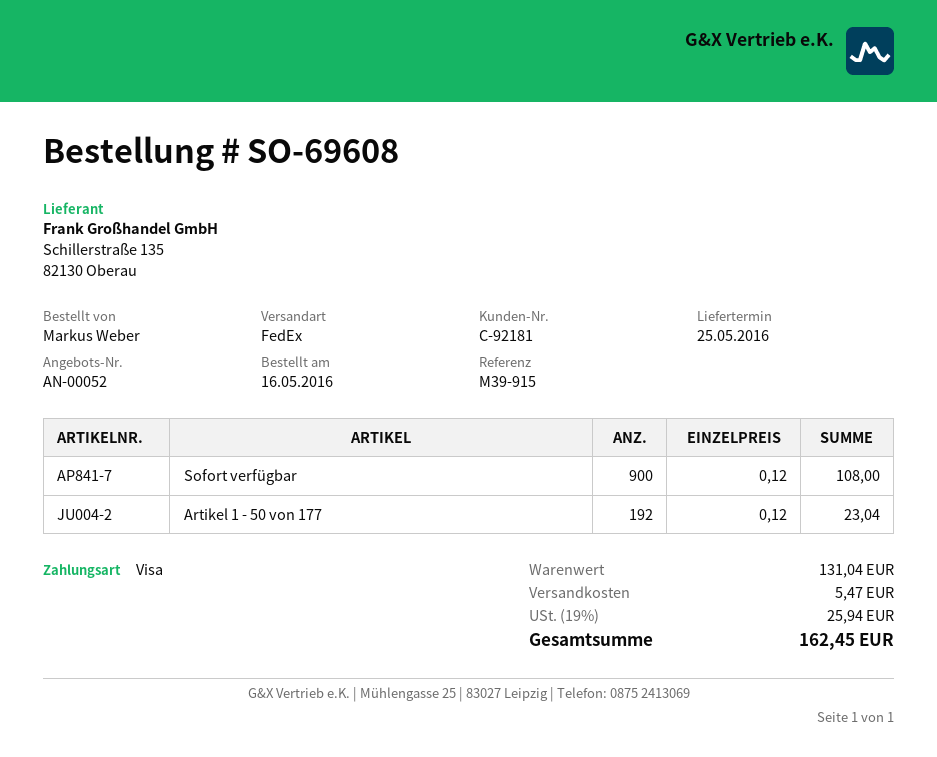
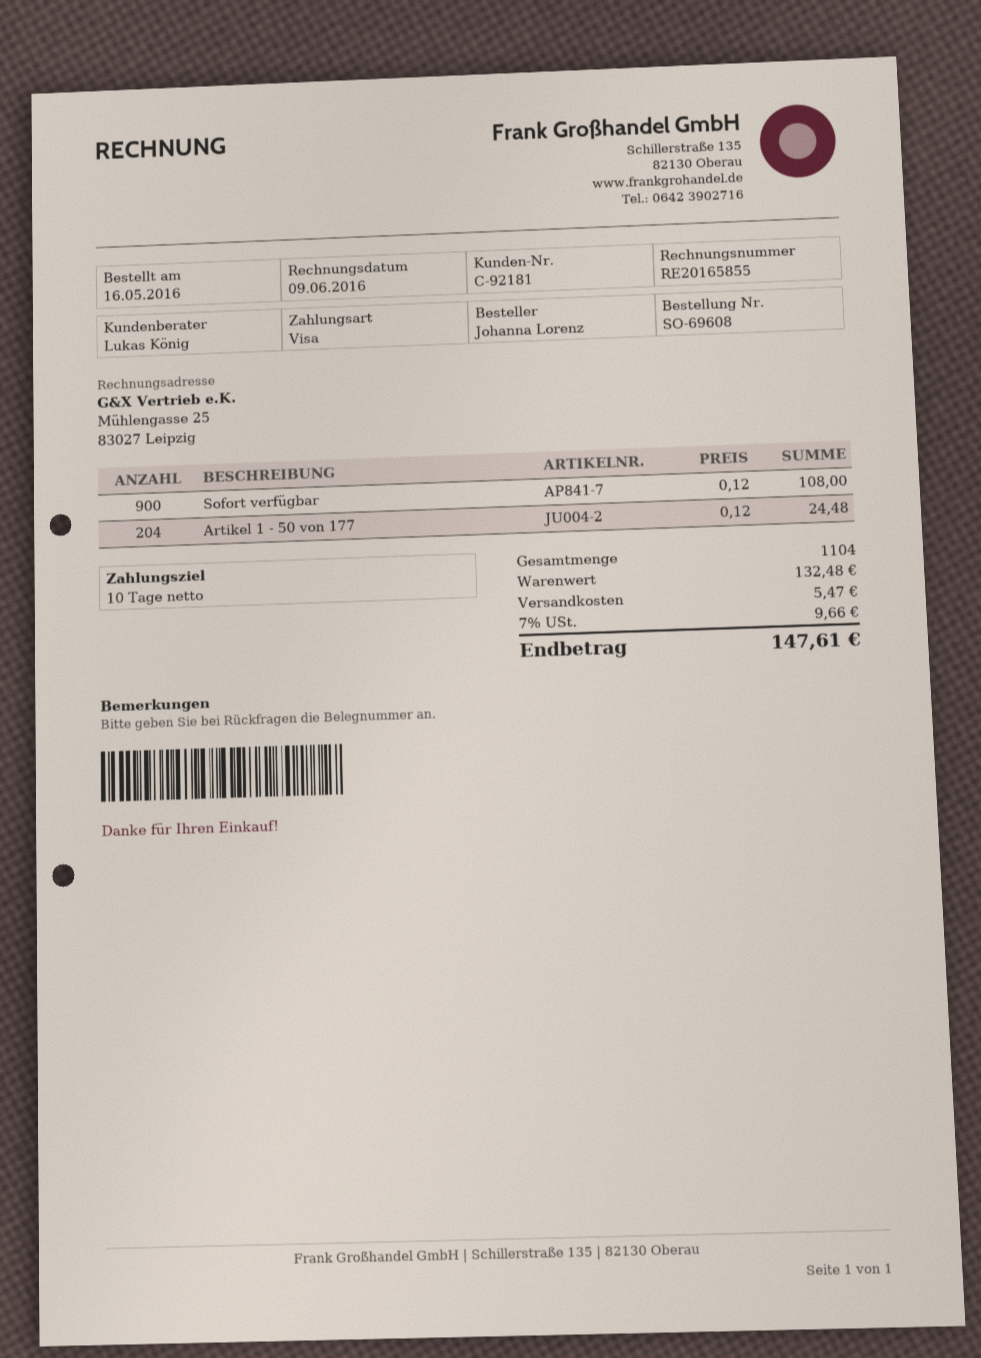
ordered by: Markus Weber -> Johanna Lorenz
Artikel 1 - 50 von 177: 192 x 0.12 = 23.04 -> 204 x 0.12 = 24.48
subtotal: 131.04 -> 132.48
tax: 19% = 25.94 -> 7% = 9.66
total: 162.45 -> 147.61

